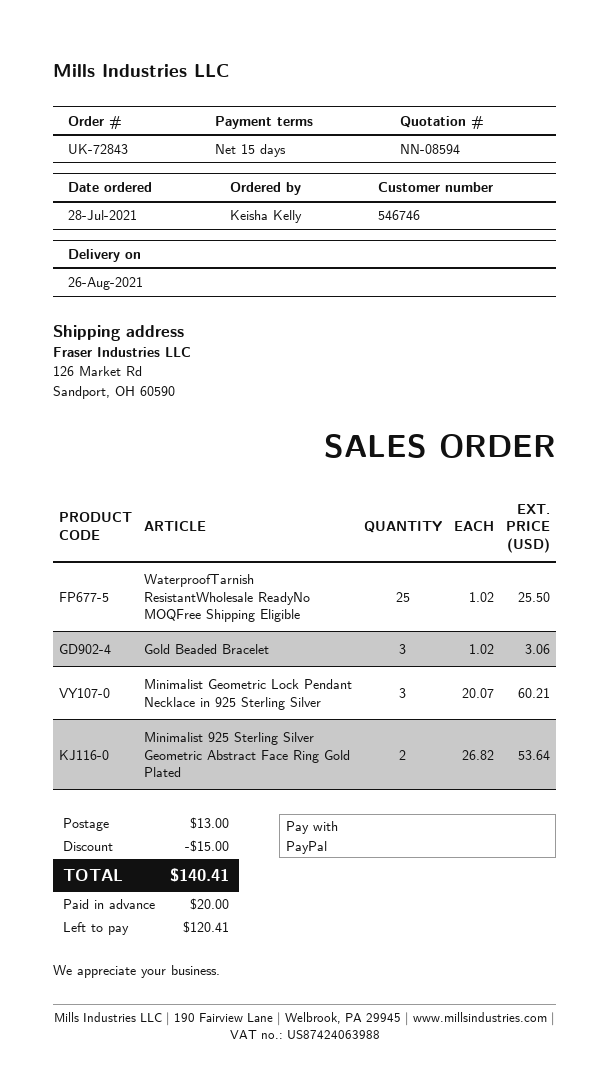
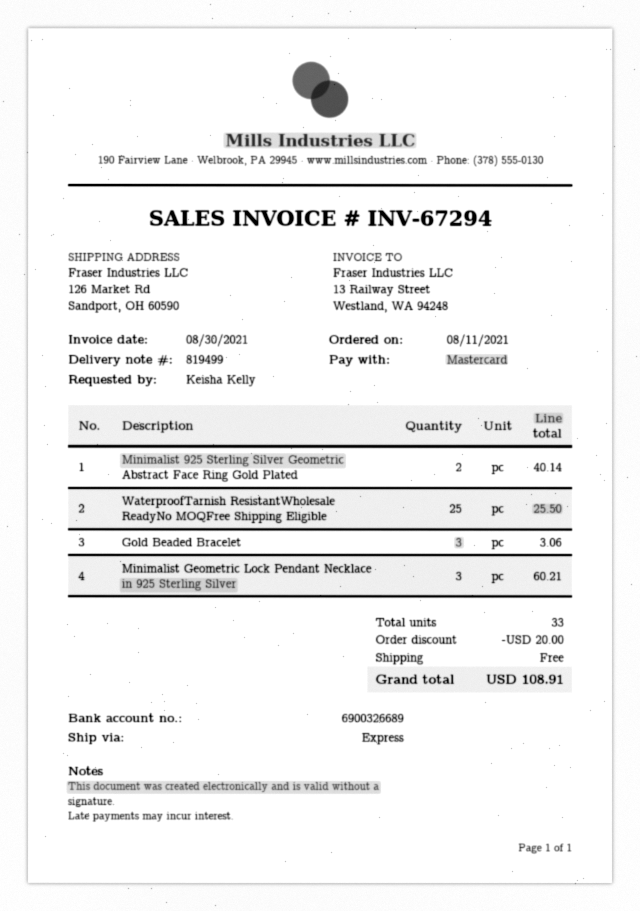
order date: 2021-07-28 -> 2021-08-11
payment method: PayPal -> Mastercard
Minimalist 925 Sterling Silver Geometric Abstract Face Ring Gold Plated: 2 for 53.64 -> 2 for 40.14
discount: 15.00 -> 20.00
shipping: 13.00 -> 0.00
total: 140.41 -> 108.91

